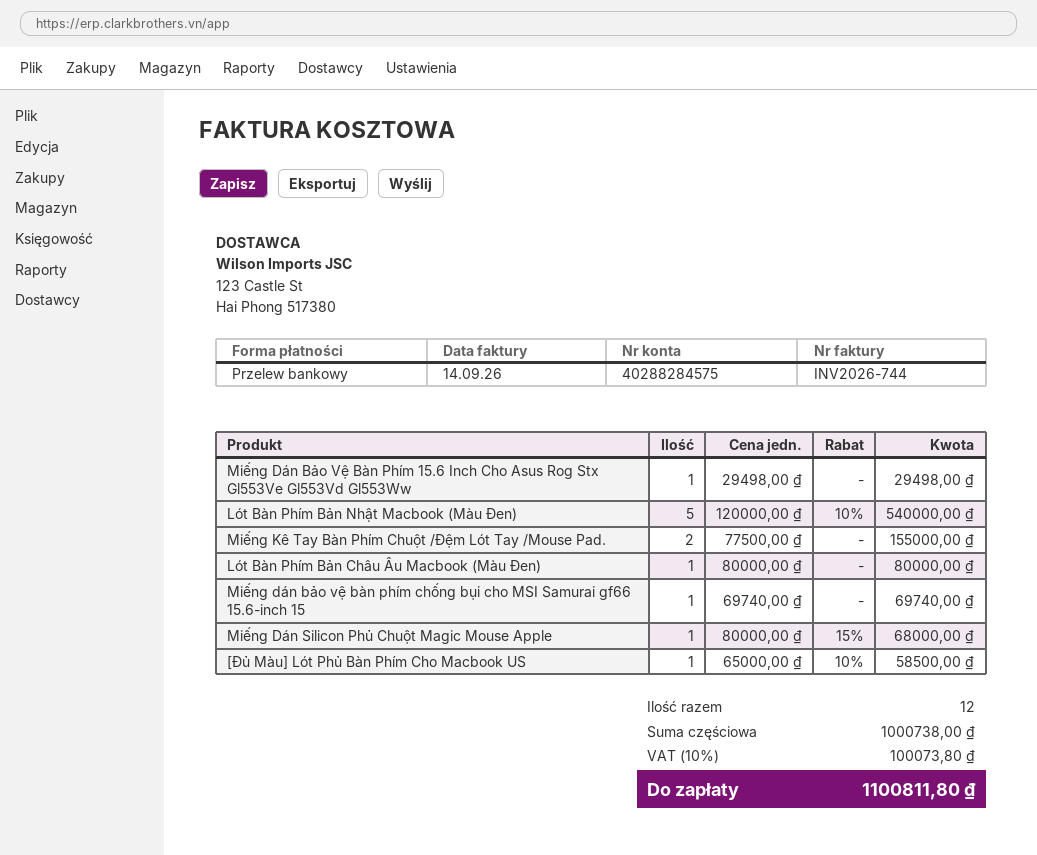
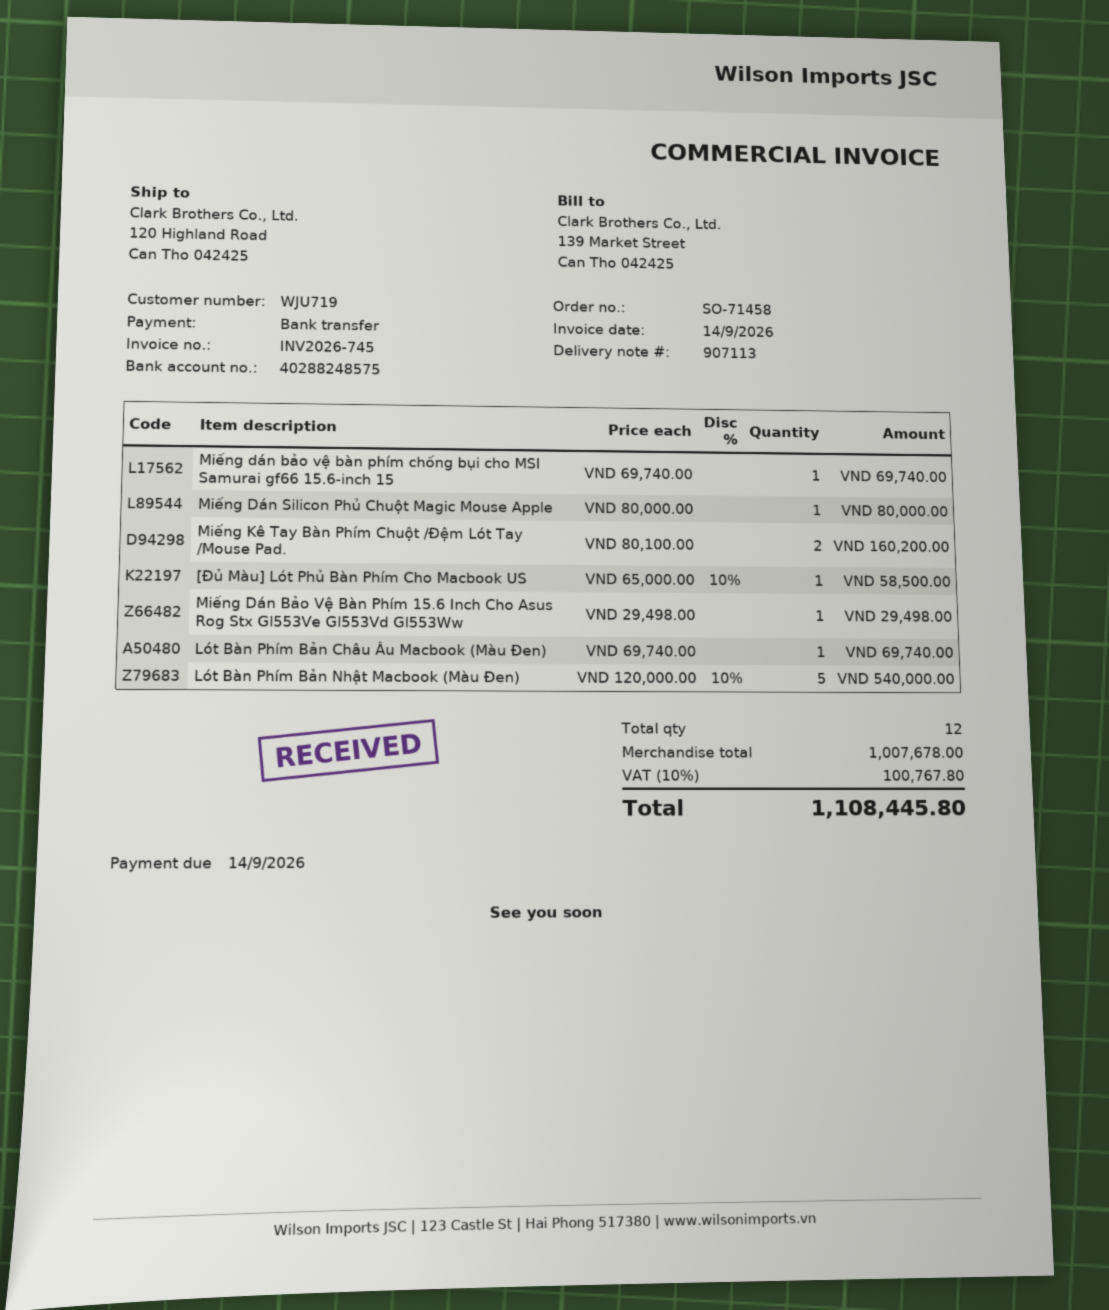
invoice number: INV2026-744 -> INV2026-745
bank account: 40288284575 -> 40288248575
Miếng Kê Tay Bàn Phím Chuột /Đệm Lót Tay /Mouse Pad.: 2 x 77500.00 = 155000.00 -> 2 x 80100.00 = 160200.00
Lót Bàn Phím Bản Châu Âu Macbook (Màu Đen): 1 x 80000.00 = 80000.00 -> 1 x 69740.00 = 69740.00
Miếng Dán Silicon Phủ Chuột Magic Mouse Apple: 1 x 80000.00 - 15% = 68000.00 -> 1 x 80000.00 = 80000.00
subtotal: 1000738.00 -> 1007678.00
tax: 10% = 100073.80 -> 10% = 100767.80
total: 1100811.80 -> 1108445.80

